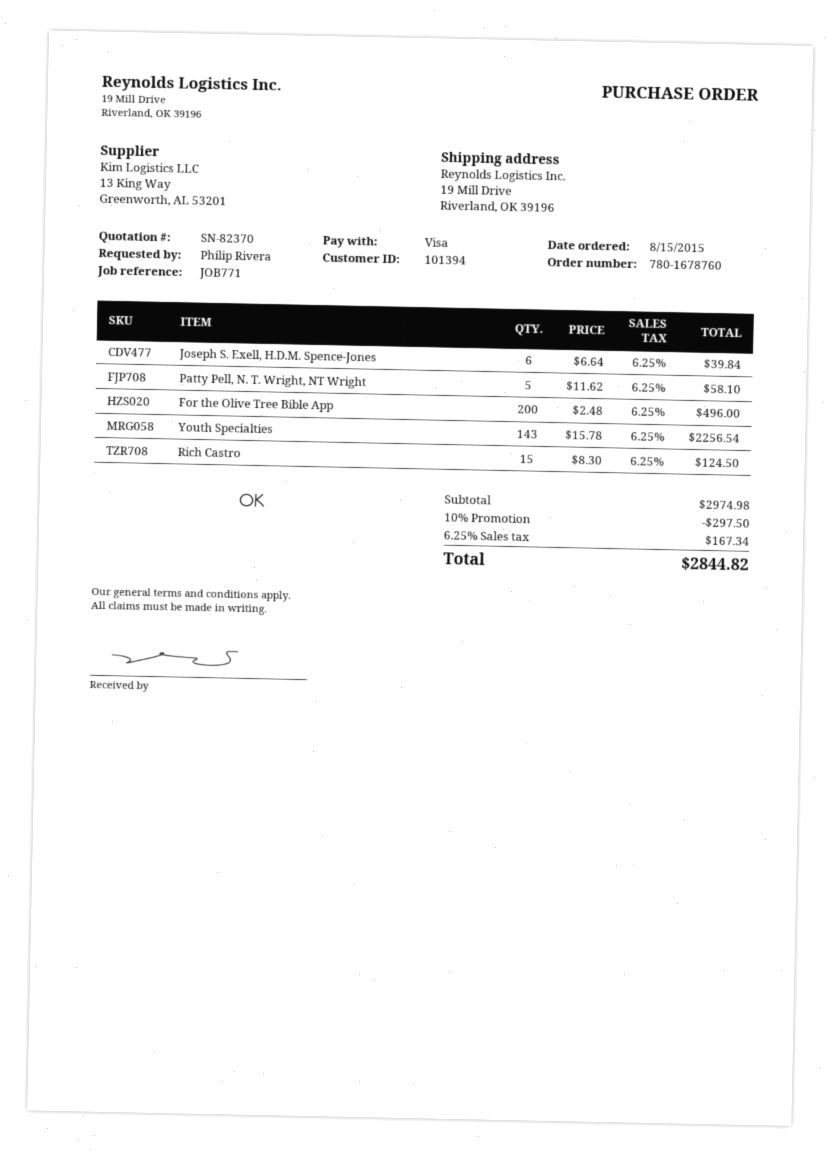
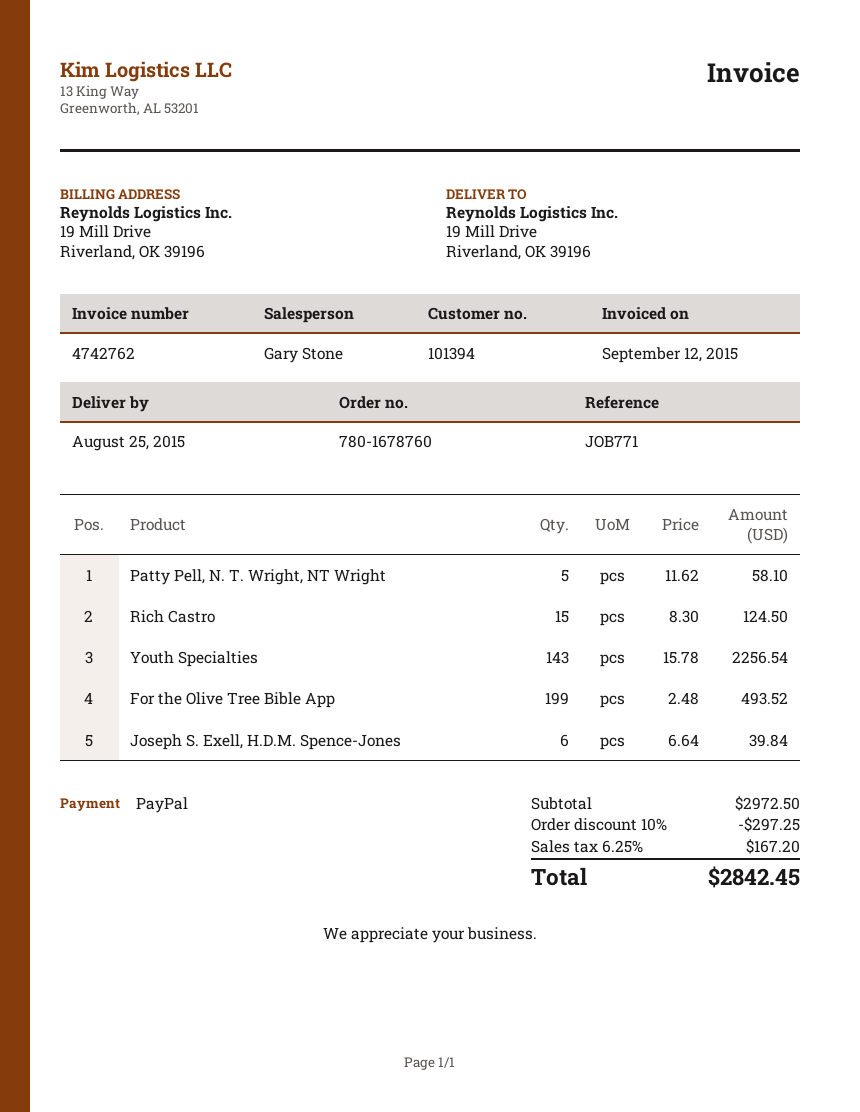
payment method: Visa -> PayPal
For the Olive Tree Bible App: 200 x 2.48 = 496.00 -> 199 x 2.48 = 493.52
subtotal: 2974.98 -> 2972.50
discount: 10% = 297.50 -> 10% = 297.25
tax: 6.25% = 167.34 -> 6.25% = 167.20
total: 2844.82 -> 2842.45

